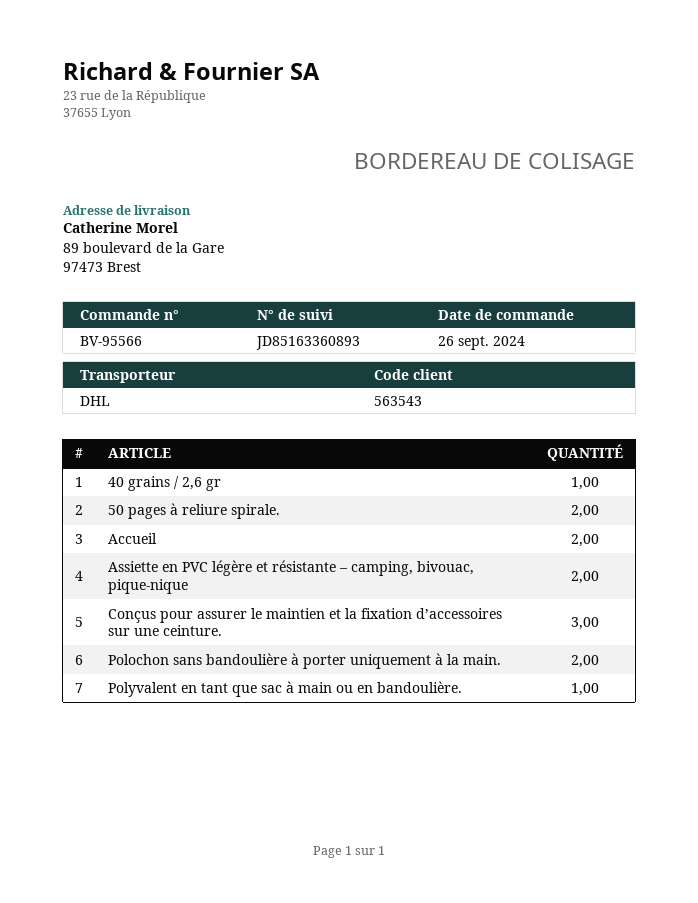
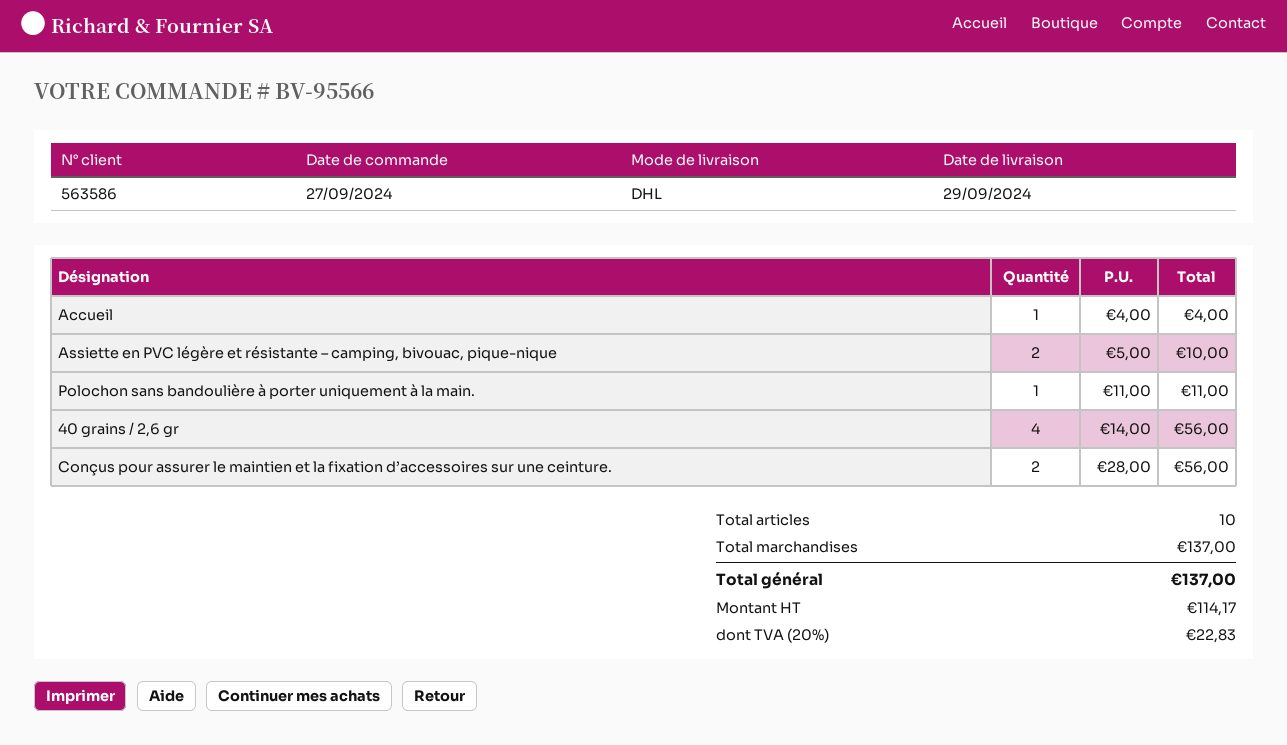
order date: 2024-09-26 -> 2024-09-27
customer number: 563543 -> 563586
40 grains / 2,6 gr: 1 -> 4
50 pages à reliure spirale.: 2 -> none
Accueil: 2 -> 1
Conçus pour assurer le maintien et la fixation d’accessoires sur une ceinture.: 3 -> 2
Polochon sans bandoulière à porter uniquement à la main.: 2 -> 1
Polyvalent en tant que sac à main ou en bandoulière.: 1 -> none

